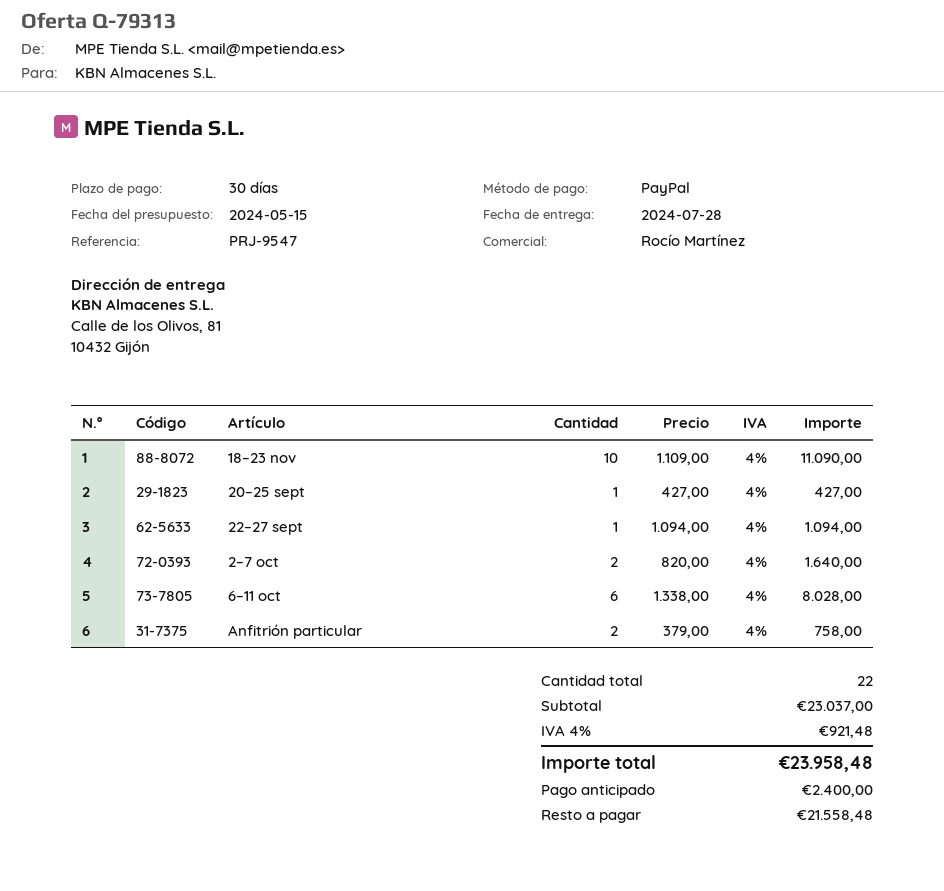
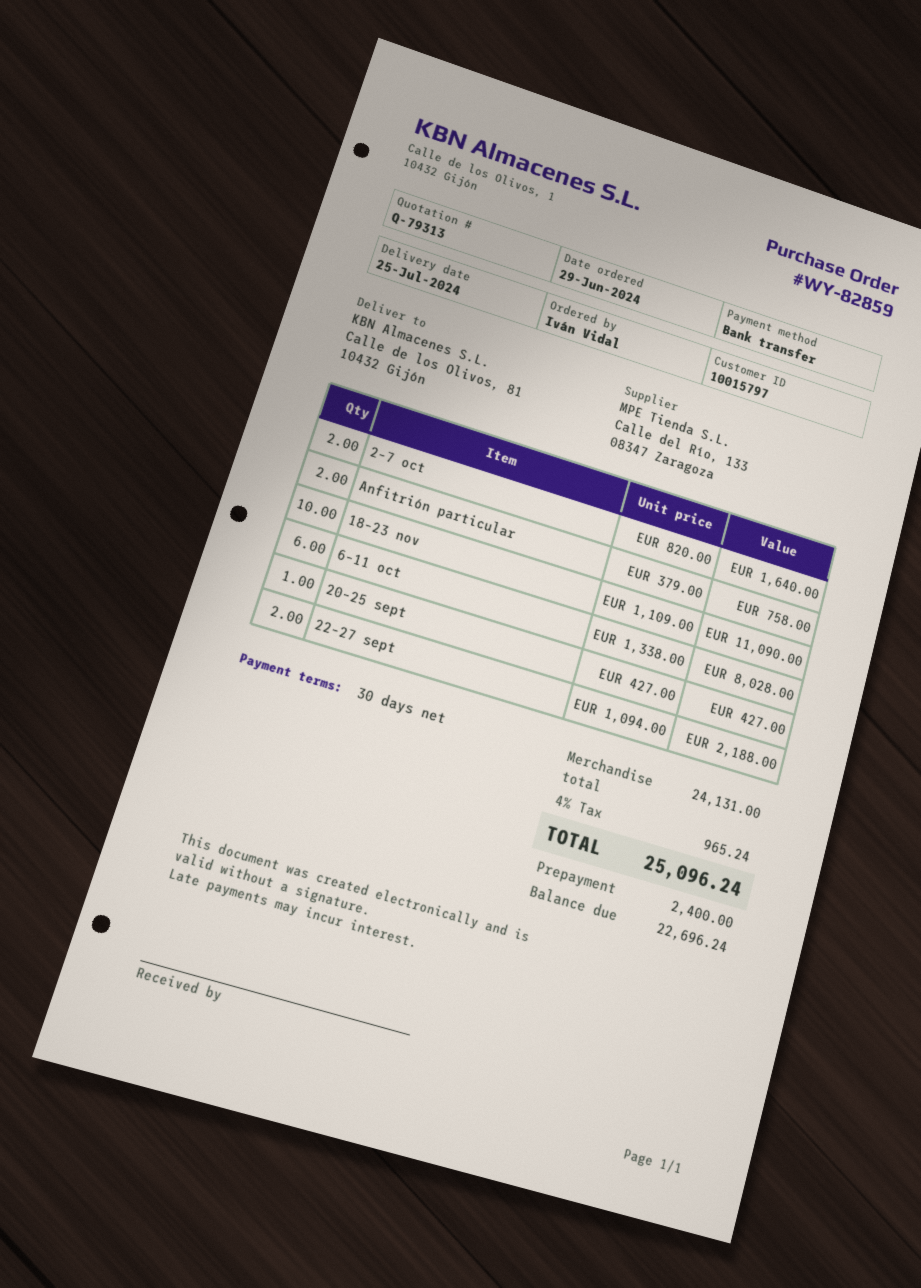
delivery date: 2024-07-28 -> 2024-07-25
payment method: PayPal -> bank transfer
22–27 sept: 1 x 1094.00 = 1094.00 -> 2 x 1094.00 = 2188.00
subtotal: 23037.00 -> 24131.00
tax: 4% = 921.48 -> 4% = 965.24
total: 23958.48 -> 25096.24
balance: 21558.48 -> 22696.24

